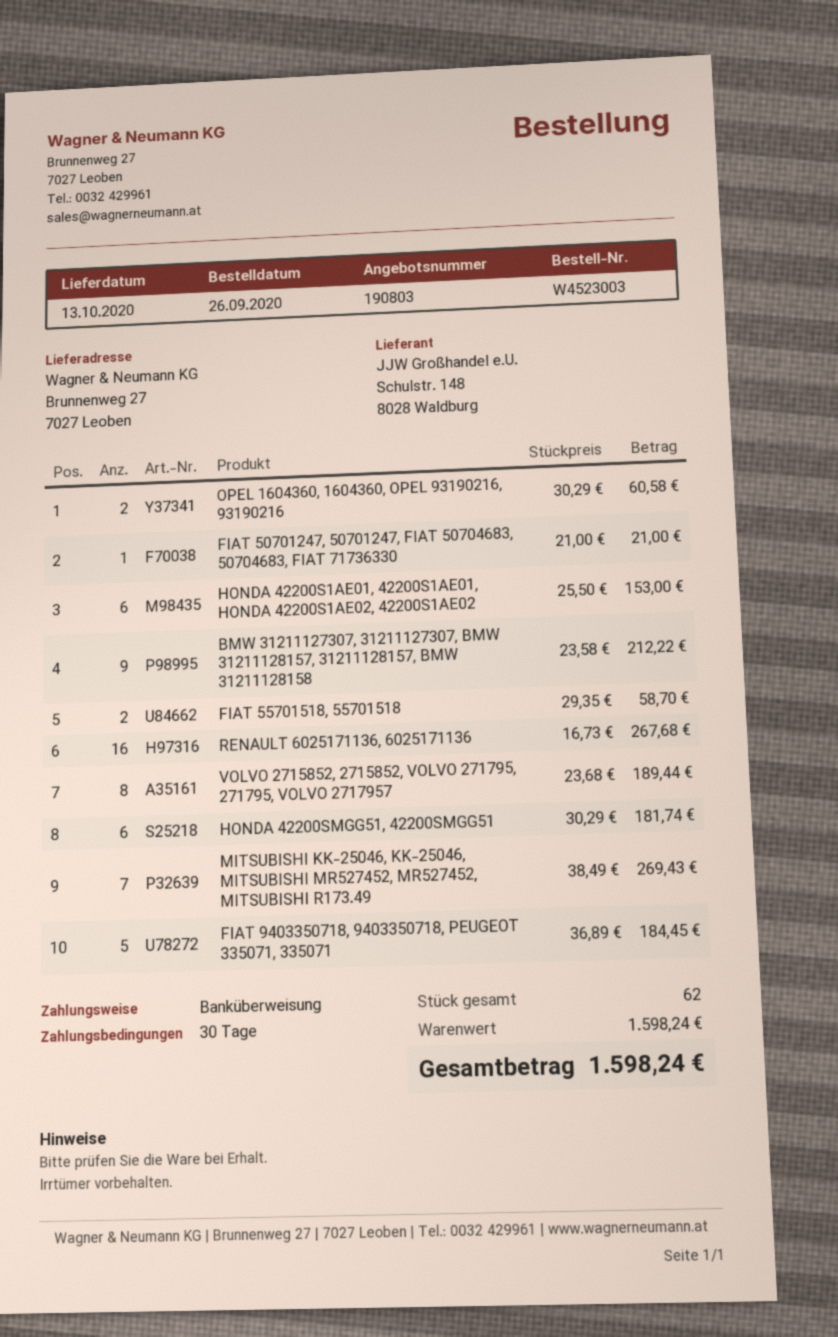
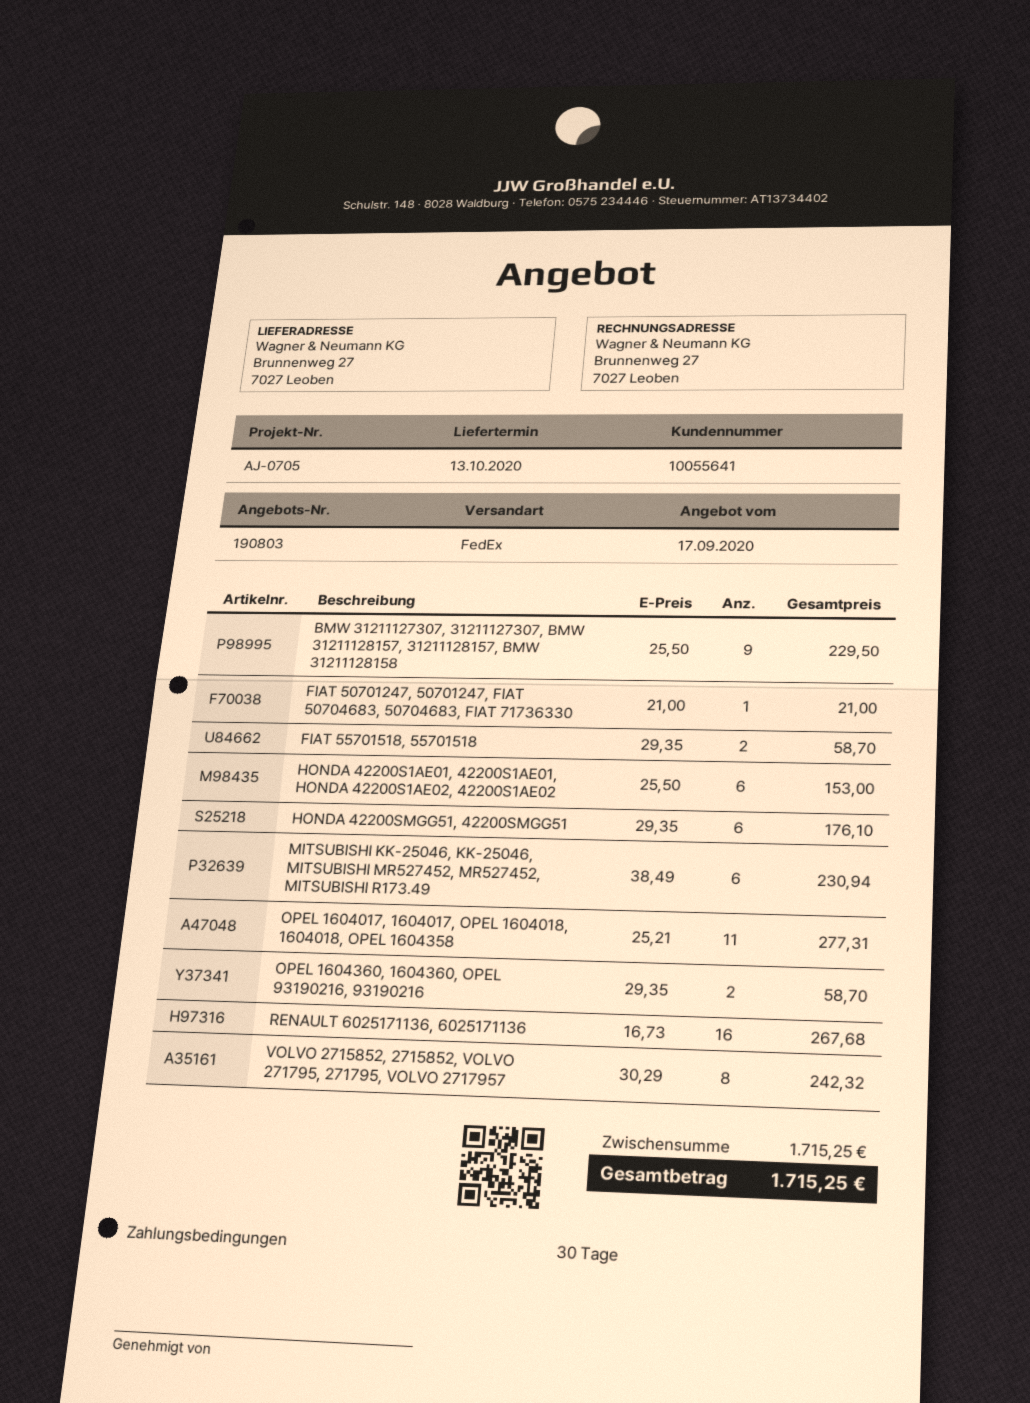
OPEL 1604360, 1604360, OPEL 93190216, 93190216: 2 x 30.29 = 60.58 -> 2 x 29.35 = 58.70
BMW 31211127307, 31211127307, BMW 31211128157, 31211128157, BMW 31211128158: 9 x 23.58 = 212.22 -> 9 x 25.50 = 229.50
VOLVO 2715852, 2715852, VOLVO 271795, 271795, VOLVO 2717957: 8 x 23.68 = 189.44 -> 8 x 30.29 = 242.32
HONDA 42200SMGG51, 42200SMGG51: 6 x 30.29 = 181.74 -> 6 x 29.35 = 176.10
MITSUBISHI KK-25046, KK-25046, MITSUBISHI MR527452, MR527452, MITSUBISHI R173.49: 7 x 38.49 = 269.43 -> 6 x 38.49 = 230.94
FIAT 9403350718, 9403350718, PEUGEOT 335071, 335071: 5 x 36.89 = 184.45 -> none
OPEL 1604017, 1604017, OPEL 1604018, 1604018, OPEL 1604358: none -> 11 x 25.21 = 277.31
subtotal: 1598.24 -> 1715.25
total: 1598.24 -> 1715.25

